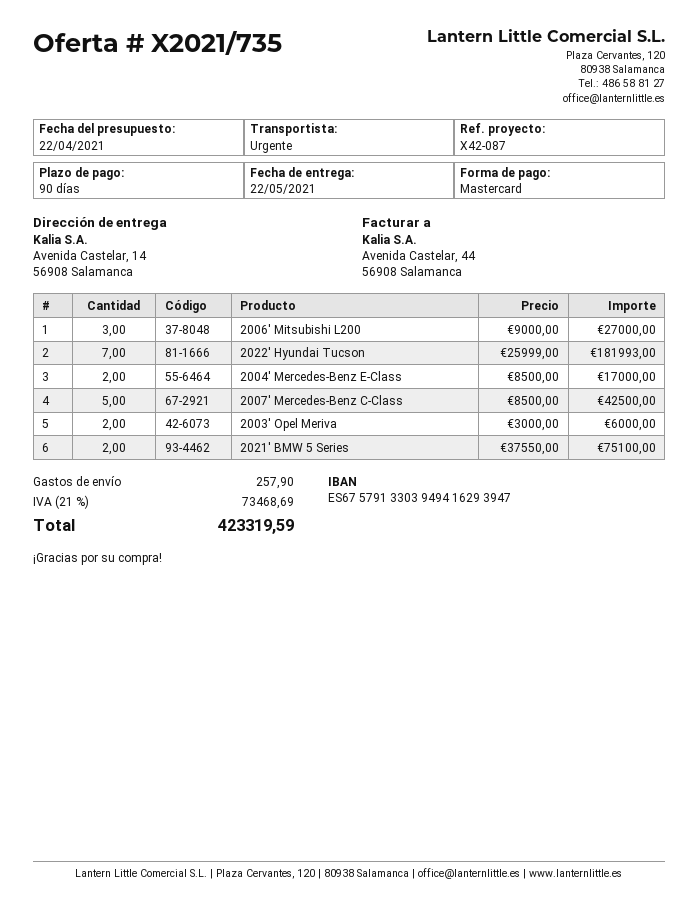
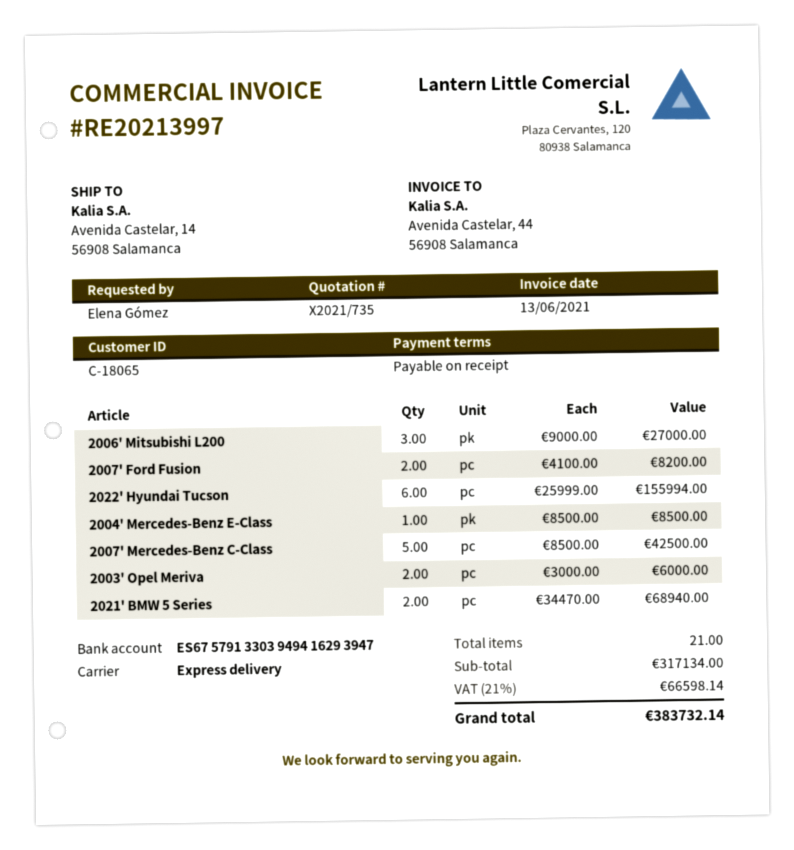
payment terms: 90 days -> on receipt
2022' Hyundai Tucson: 7 x 25999.00 = 181993.00 -> 6 x 25999.00 = 155994.00
2004' Mercedes-Benz E-Class: 2 x 8500.00 = 17000.00 -> 1 x 8500.00 = 8500.00
2021' BMW 5 Series: 2 x 37550.00 = 75100.00 -> 2 x 34470.00 = 68940.00
2007' Ford Fusion: none -> 2 x 4100.00 = 8200.00
shipping: 257.90 -> none
tax: 21% = 73468.69 -> 21% = 66598.14
total: 423319.59 -> 383732.14

